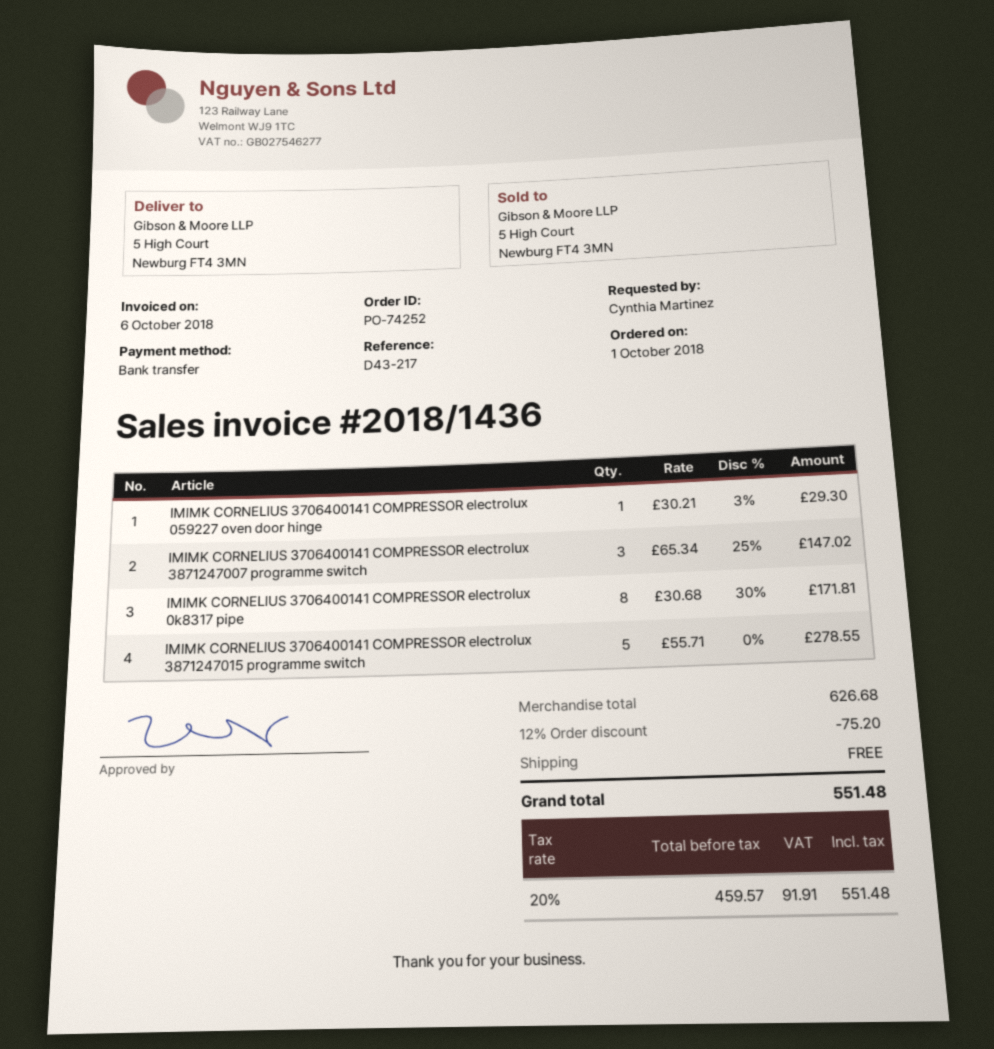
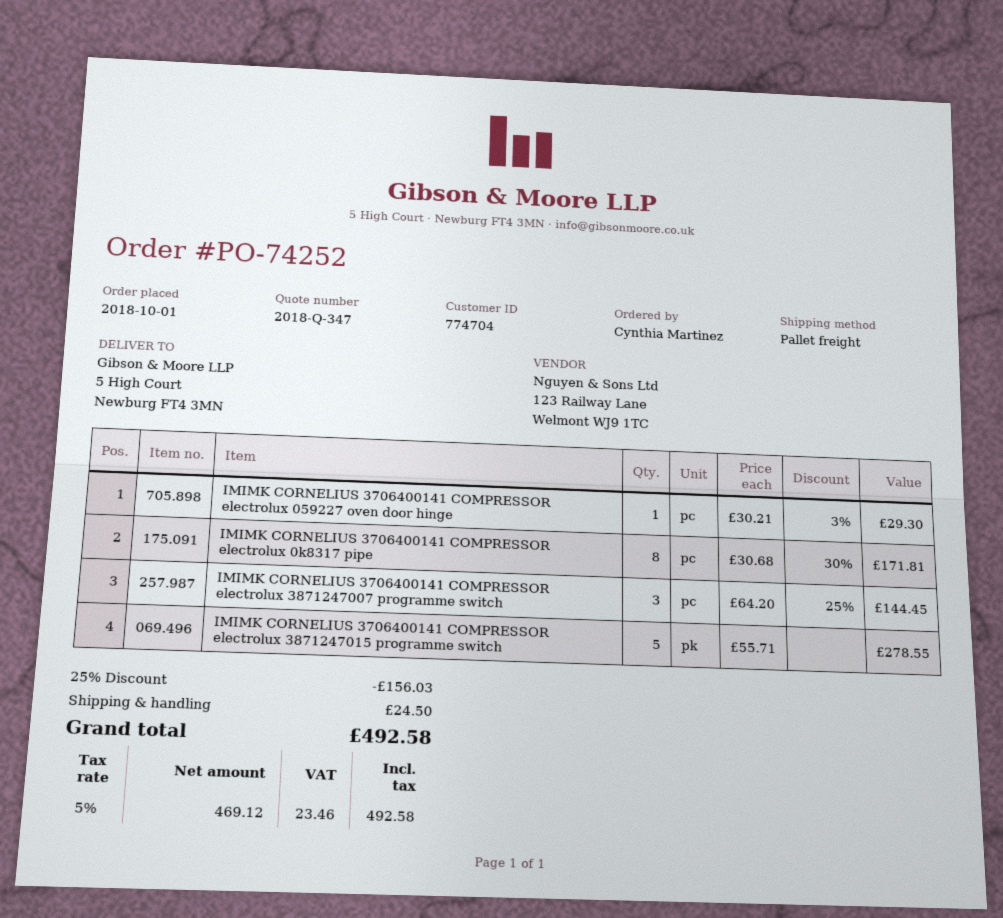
IMIMK CORNELIUS 3706400141 COMPRESSOR electrolux 3871247007 programme switch: 3 x 65.34 - 25% = 147.02 -> 3 x 64.20 - 25% = 144.45
discount: 12% = 75.20 -> 25% = 156.03
shipping: 0.00 -> 24.50
net: 459.57 -> 469.12
tax: 20% = 91.91 -> 5% = 23.46
total: 551.48 -> 492.58

